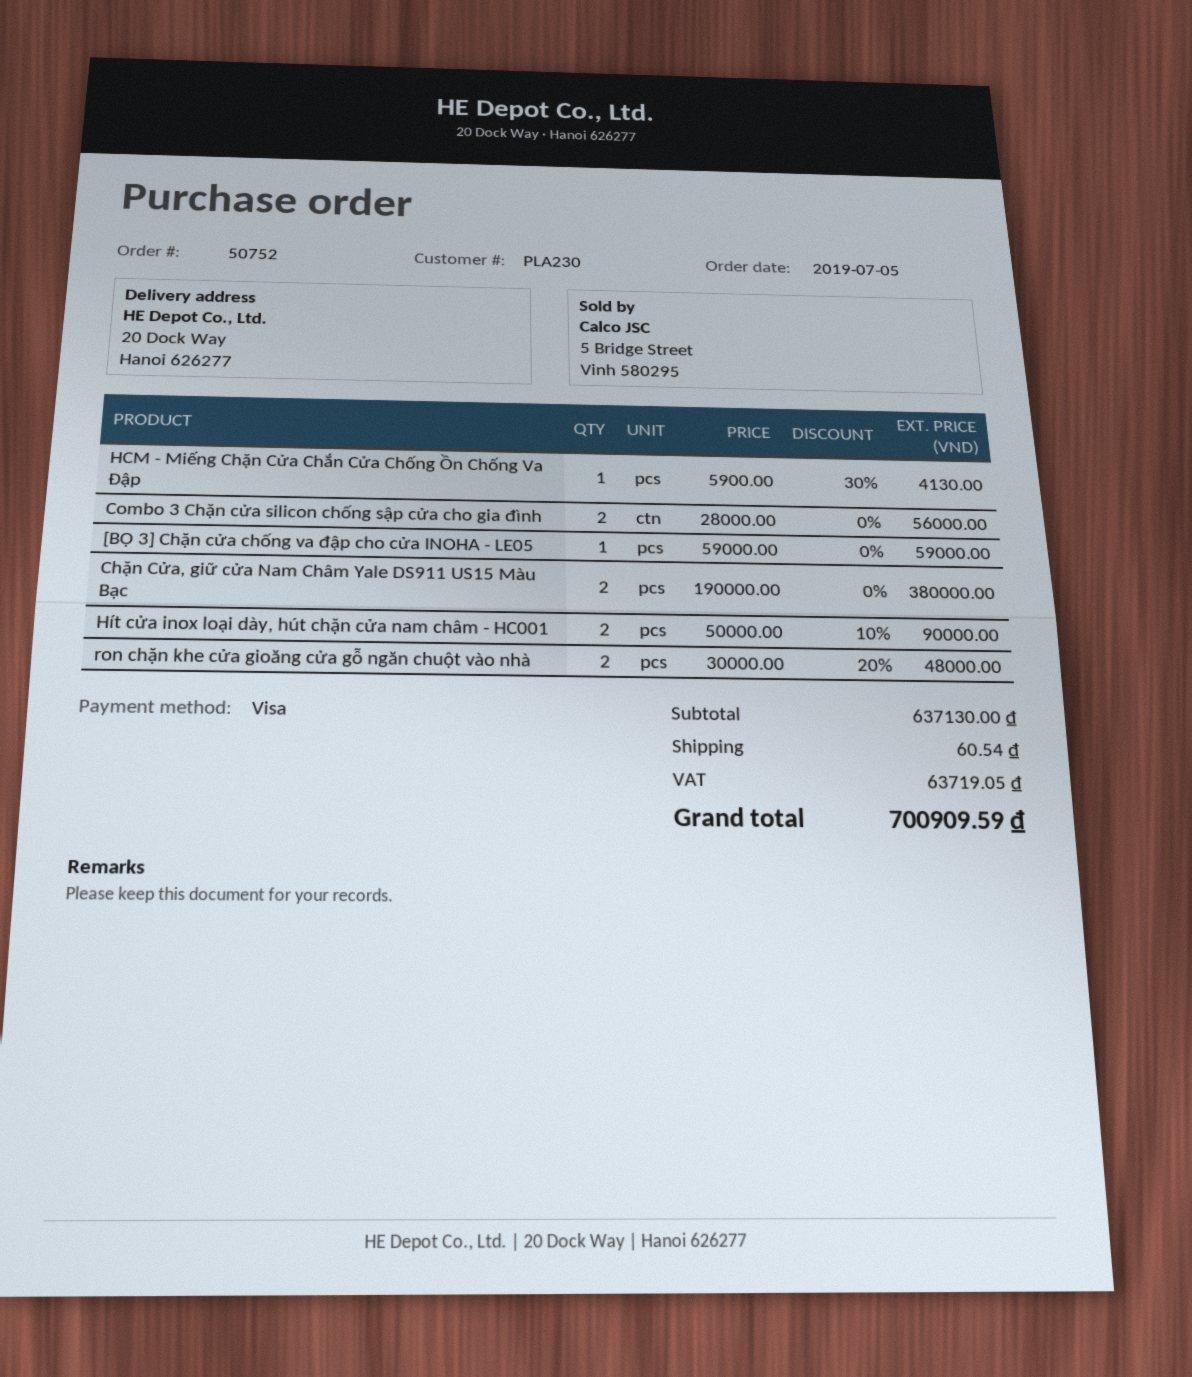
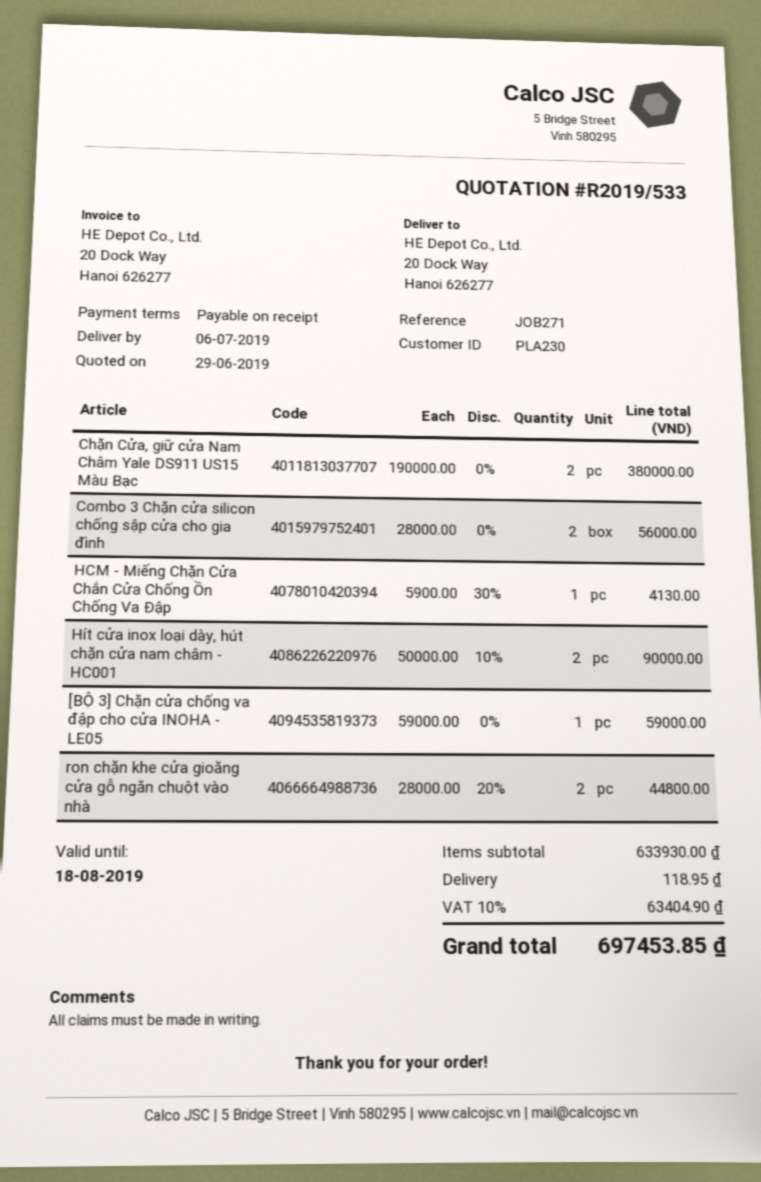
ron chặn khe cửa gioăng cửa gỗ ngăn chuột vào nhà: 2 x 30000.00 - 20% = 48000.00 -> 2 x 28000.00 - 20% = 44800.00
subtotal: 637130.00 -> 633930.00
shipping: 60.54 -> 118.95
tax: 63719.05 -> 63404.90
total: 700909.59 -> 697453.85

